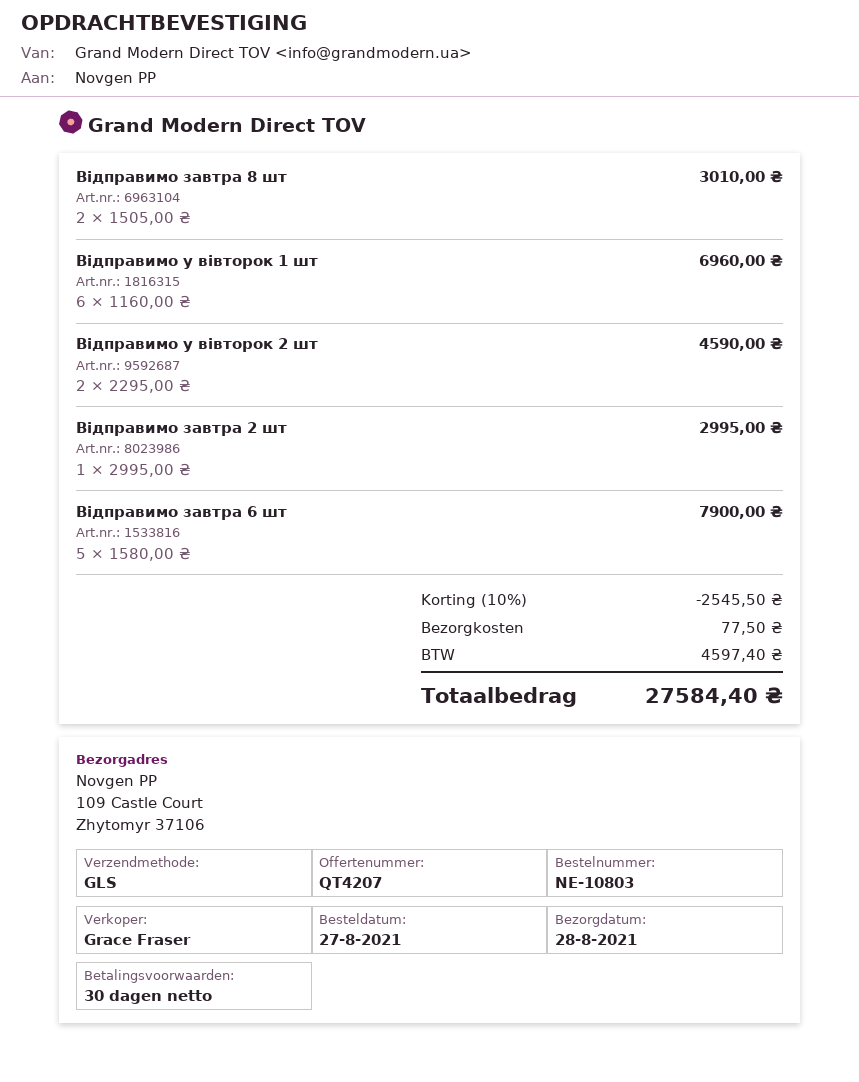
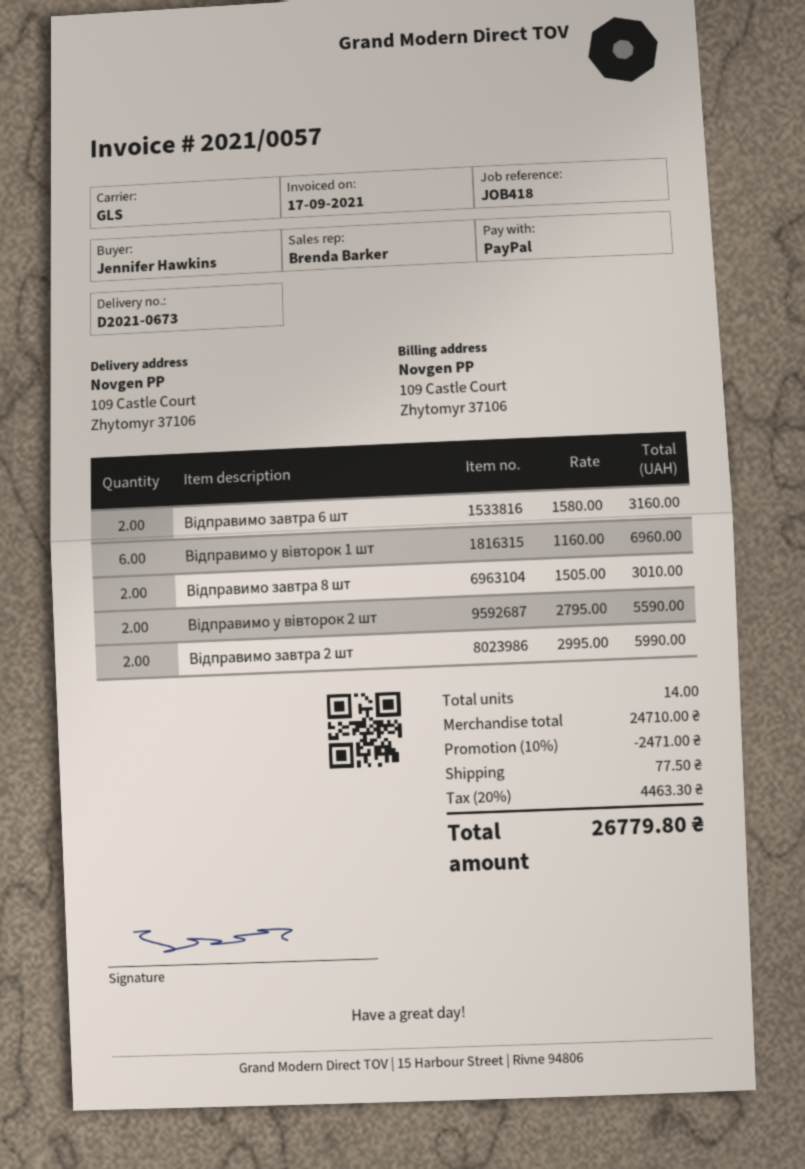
sales rep: Grace Fraser -> Brenda Barker
Відправимо у вівторок 2 шт: 2 x 2295.00 = 4590.00 -> 2 x 2795.00 = 5590.00
Відправимо завтра 2 шт: 1 x 2995.00 = 2995.00 -> 2 x 2995.00 = 5990.00
Відправимо завтра 6 шт: 5 x 1580.00 = 7900.00 -> 2 x 1580.00 = 3160.00
discount: 10% = 2545.50 -> 10% = 2471.00
tax: 4597.40 -> 4463.30
total: 27584.40 -> 26779.80

